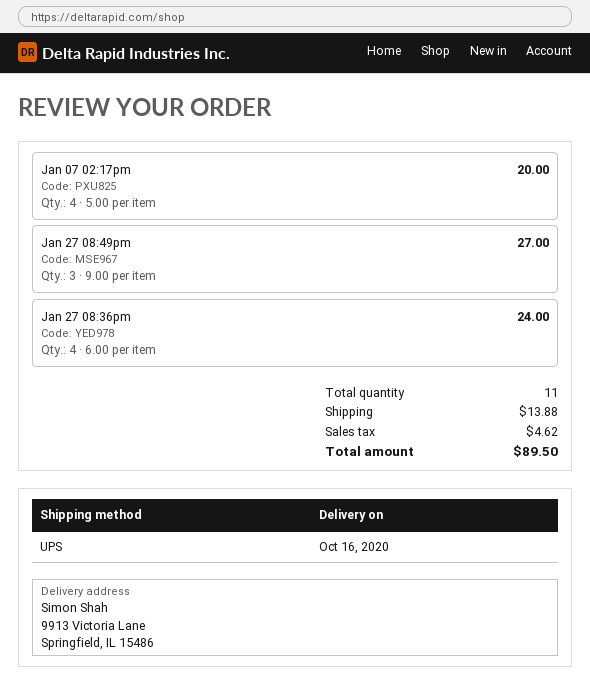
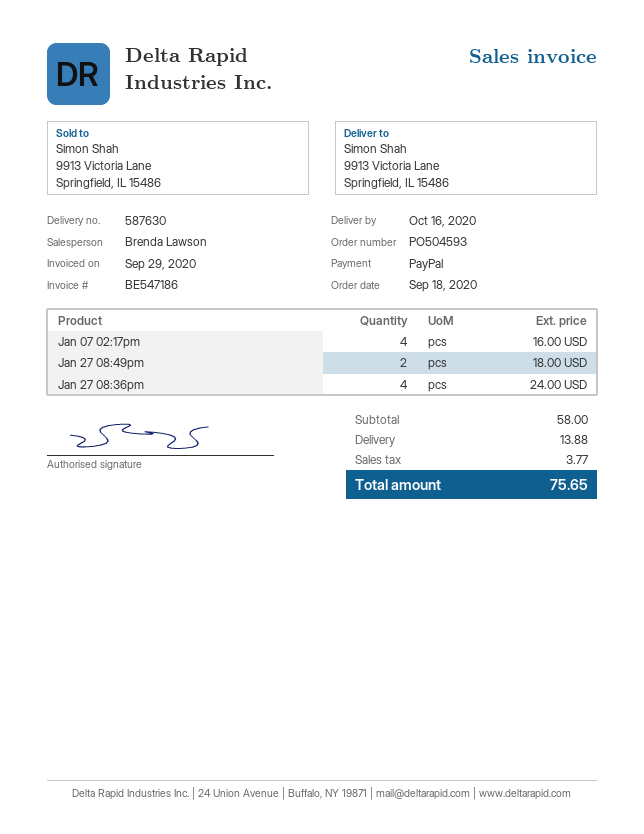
Jan 07 02:17pm: 4 for 20.00 -> 4 for 16.00
Jan 27 08:49pm: 3 for 27.00 -> 2 for 18.00
tax: 4.62 -> 3.77
total: 89.50 -> 75.65

